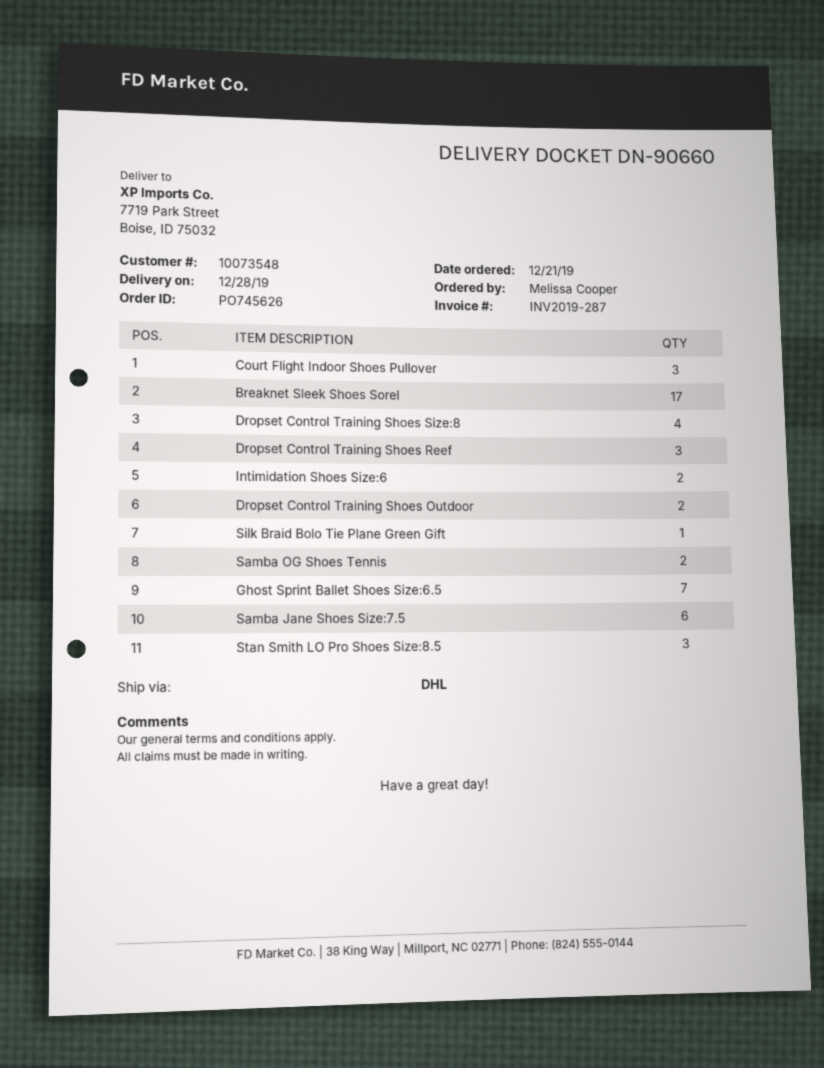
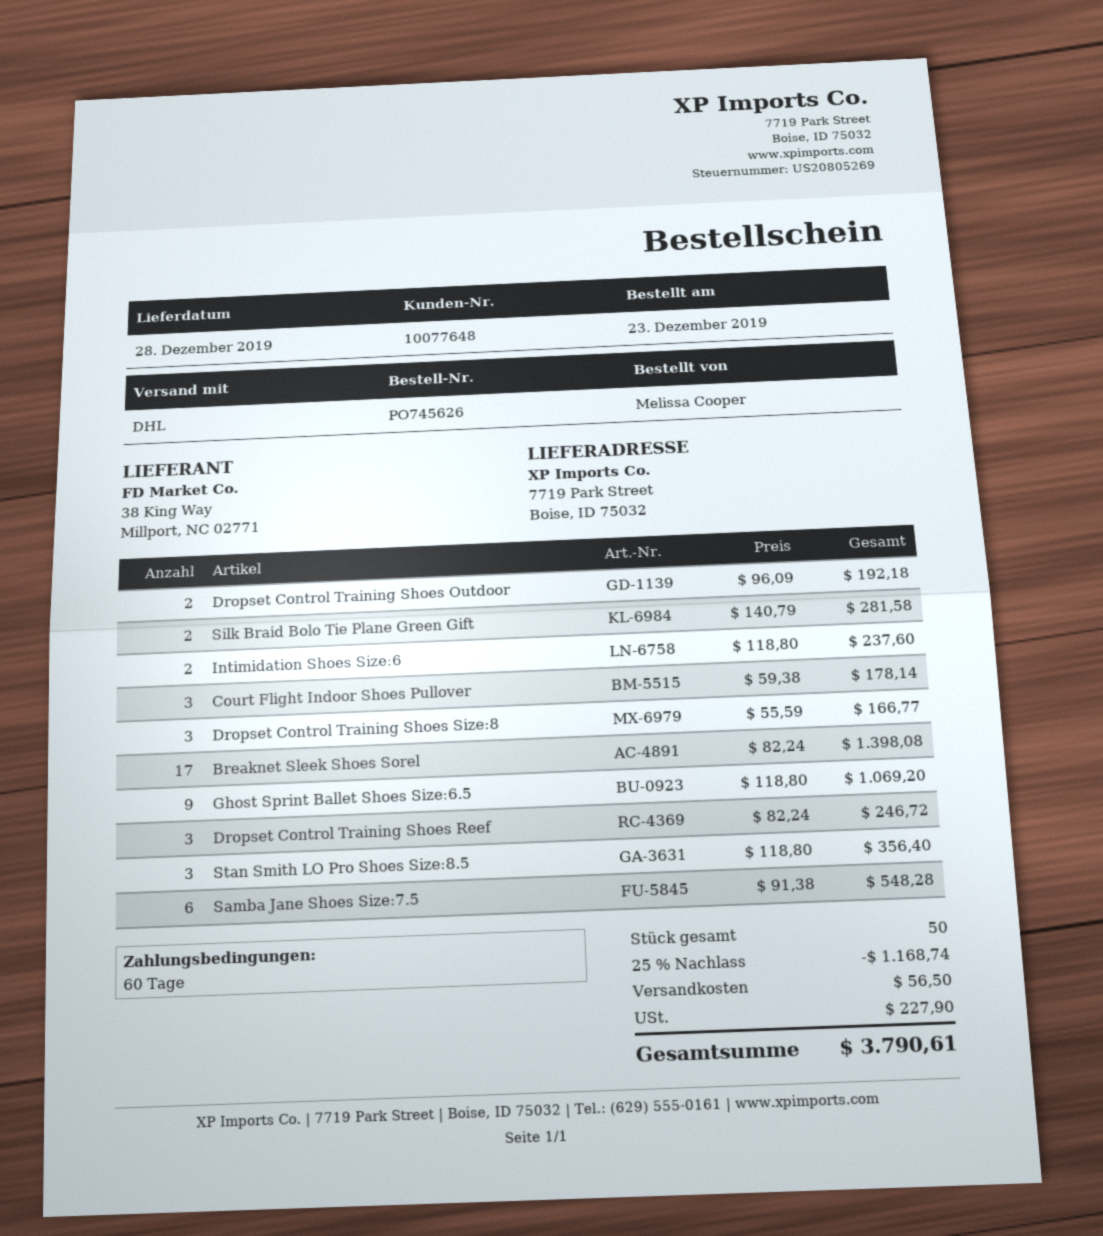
order date: 2019-12-21 -> 2019-12-23
customer number: 10073548 -> 10077648
Dropset Control Training Shoes Size:8: 4 -> 3
Silk Braid Bolo Tie Plane Green Gift: 1 -> 2
Samba OG Shoes Tennis: 2 -> none
Ghost Sprint Ballet Shoes Size:6.5: 7 -> 9

